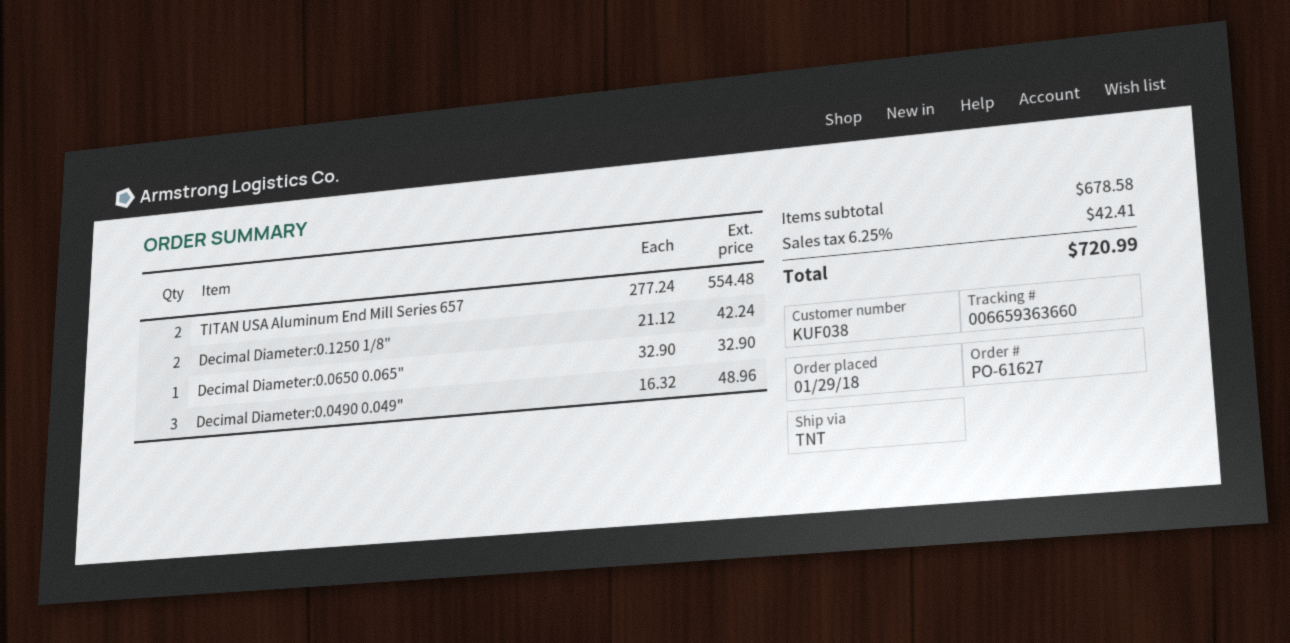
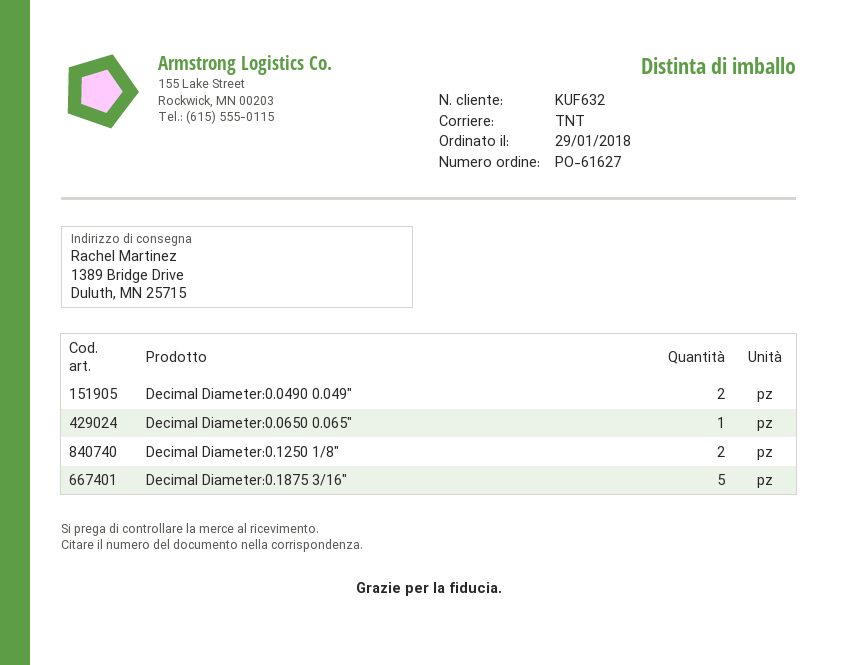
customer number: KUF038 -> KUF632
TITAN USA Aluminum End Mill Series 657: 2 -> none
Decimal Diameter:0.0490 0.049": 3 -> 2
Decimal Diameter:0.1875 3/16": none -> 5

